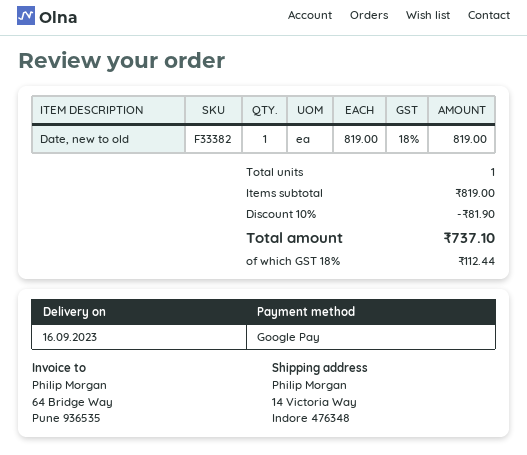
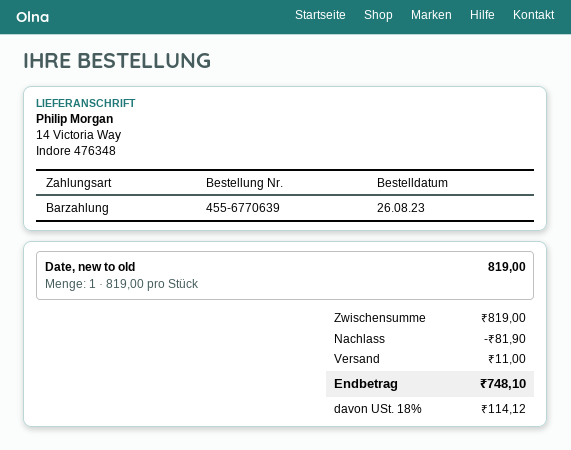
payment method: Google Pay -> cash
shipping: none -> 11.00
tax: 18% = 112.44 -> 18% = 114.12
total: 737.10 -> 748.10

